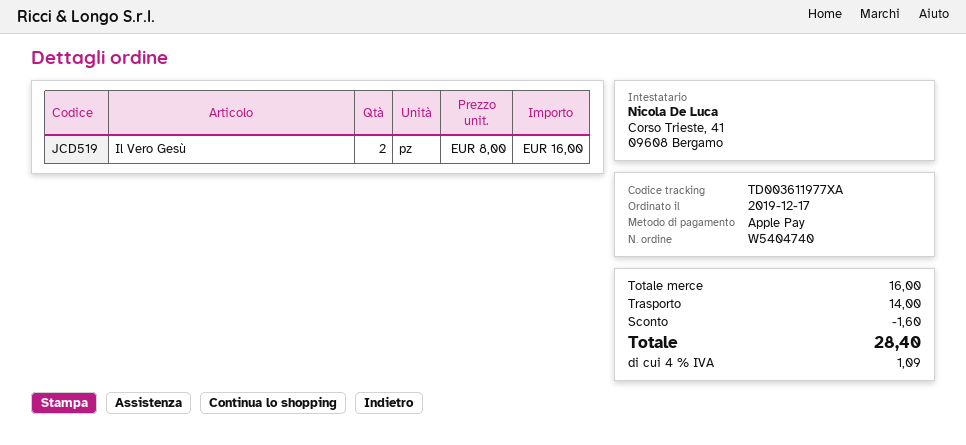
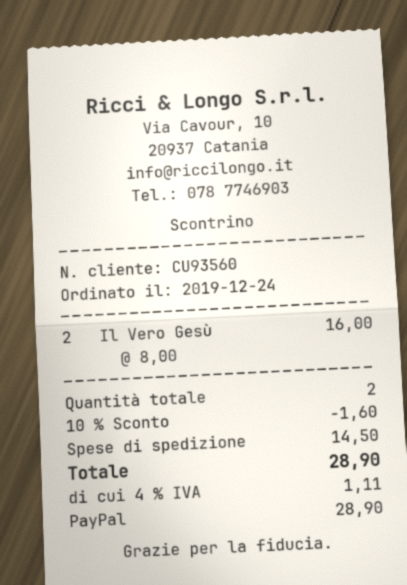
order date: 2019-12-17 -> 2019-12-24
payment method: Apple Pay -> PayPal
shipping: 14.00 -> 14.50
tax: 4% = 1.09 -> 4% = 1.11
total: 28.40 -> 28.90

